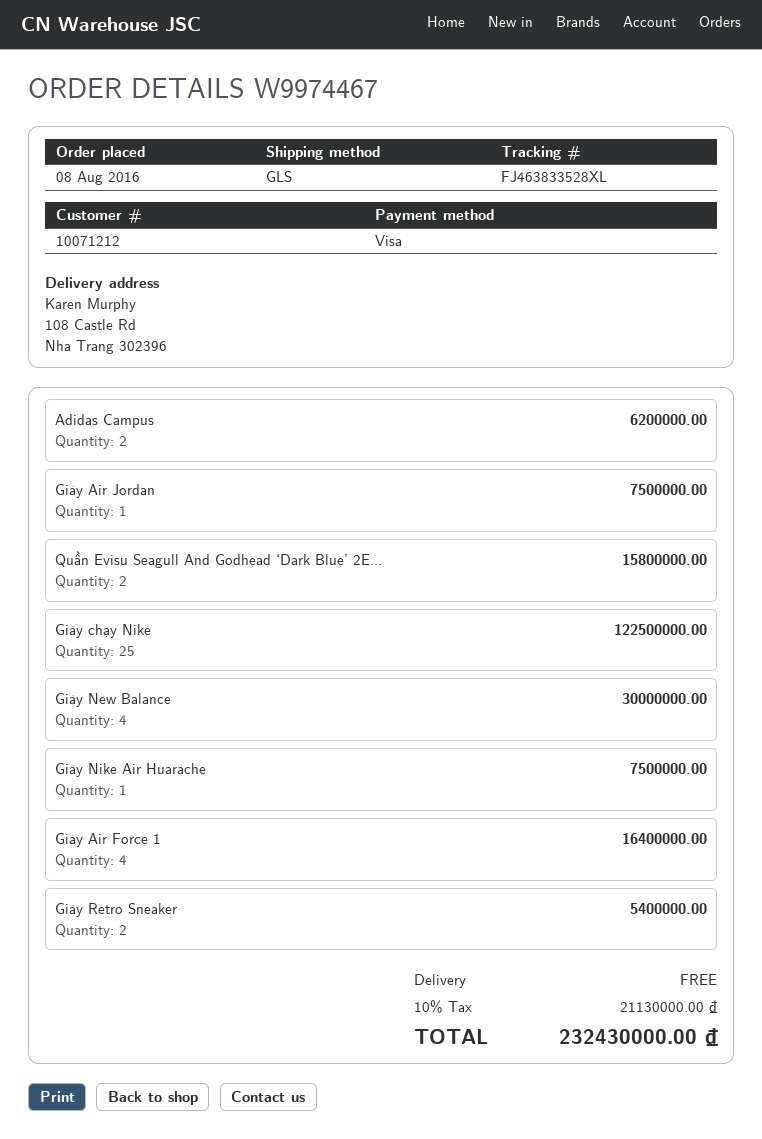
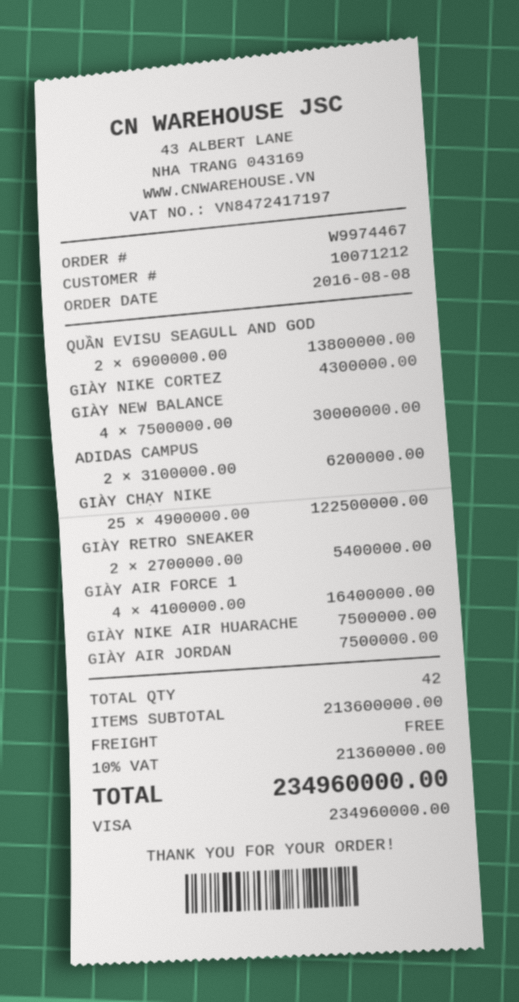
Quần Evisu Seagull And Godhead ‘Dark Blue’ 2E...: 2 for 15800000.00 -> 2 for 13800000.00
GIÀY NIKE CORTEZ: none -> 1 for 4300000.00
tax: 10% = 21130000.00 -> 10% = 21360000.00
total: 232430000.00 -> 234960000.00

